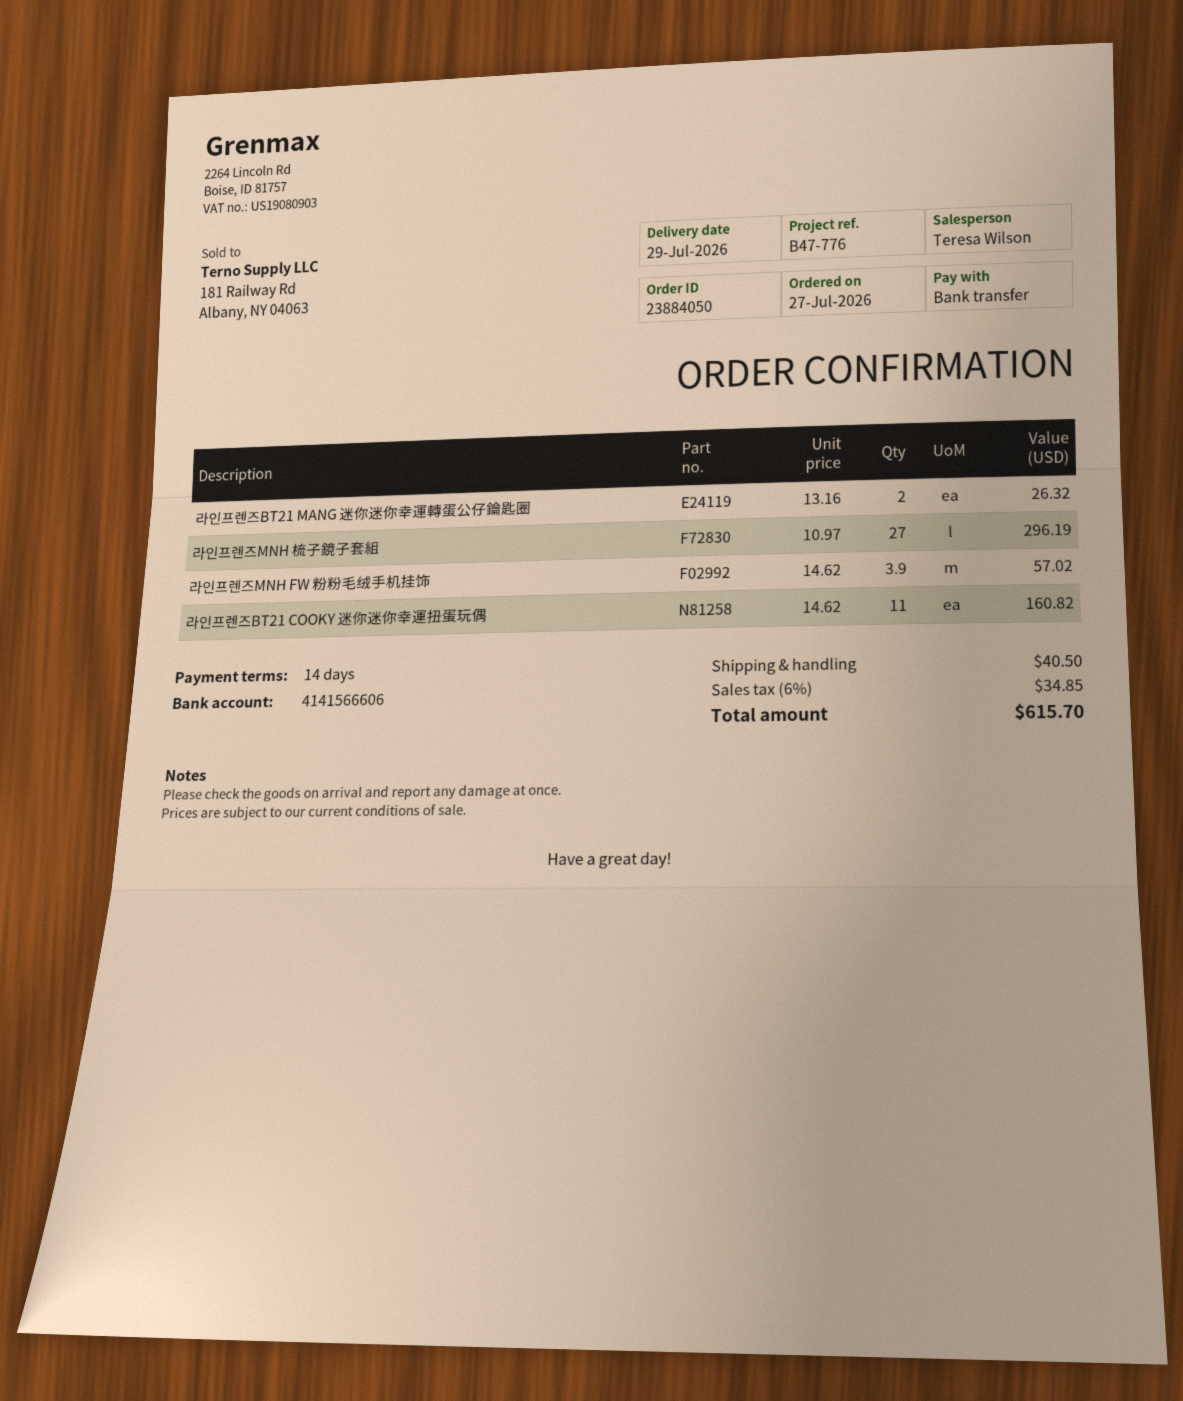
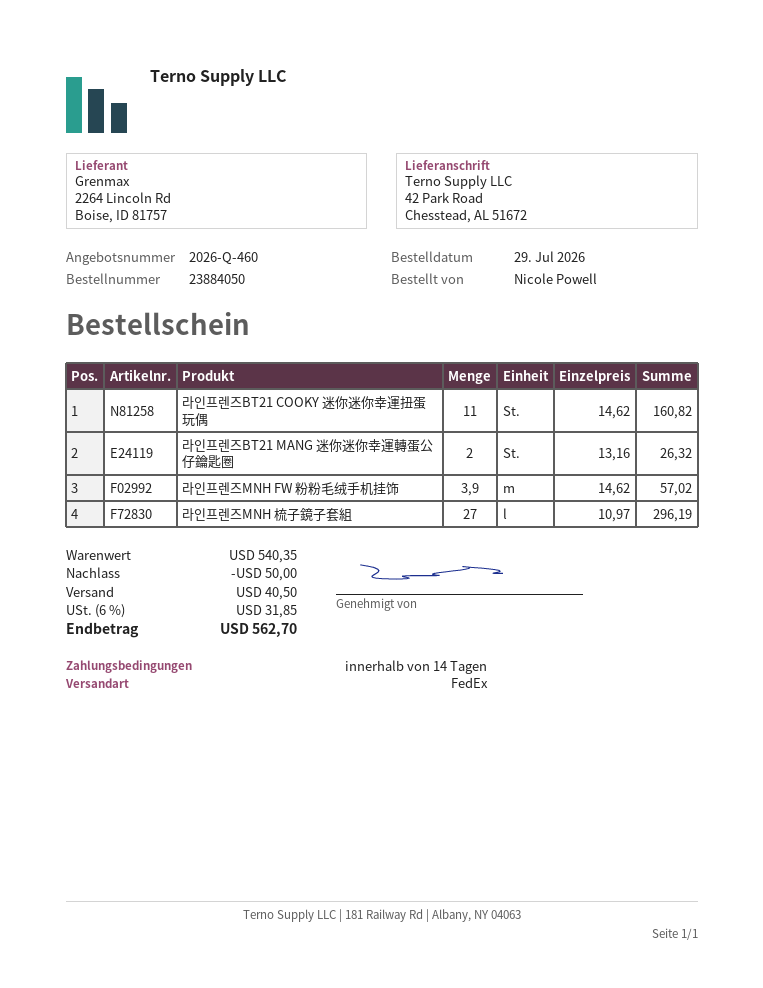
order date: 2026-07-27 -> 2026-07-29
discount: none -> 50.00
tax: 6% = 34.85 -> 6% = 31.85
total: 615.70 -> 562.70

